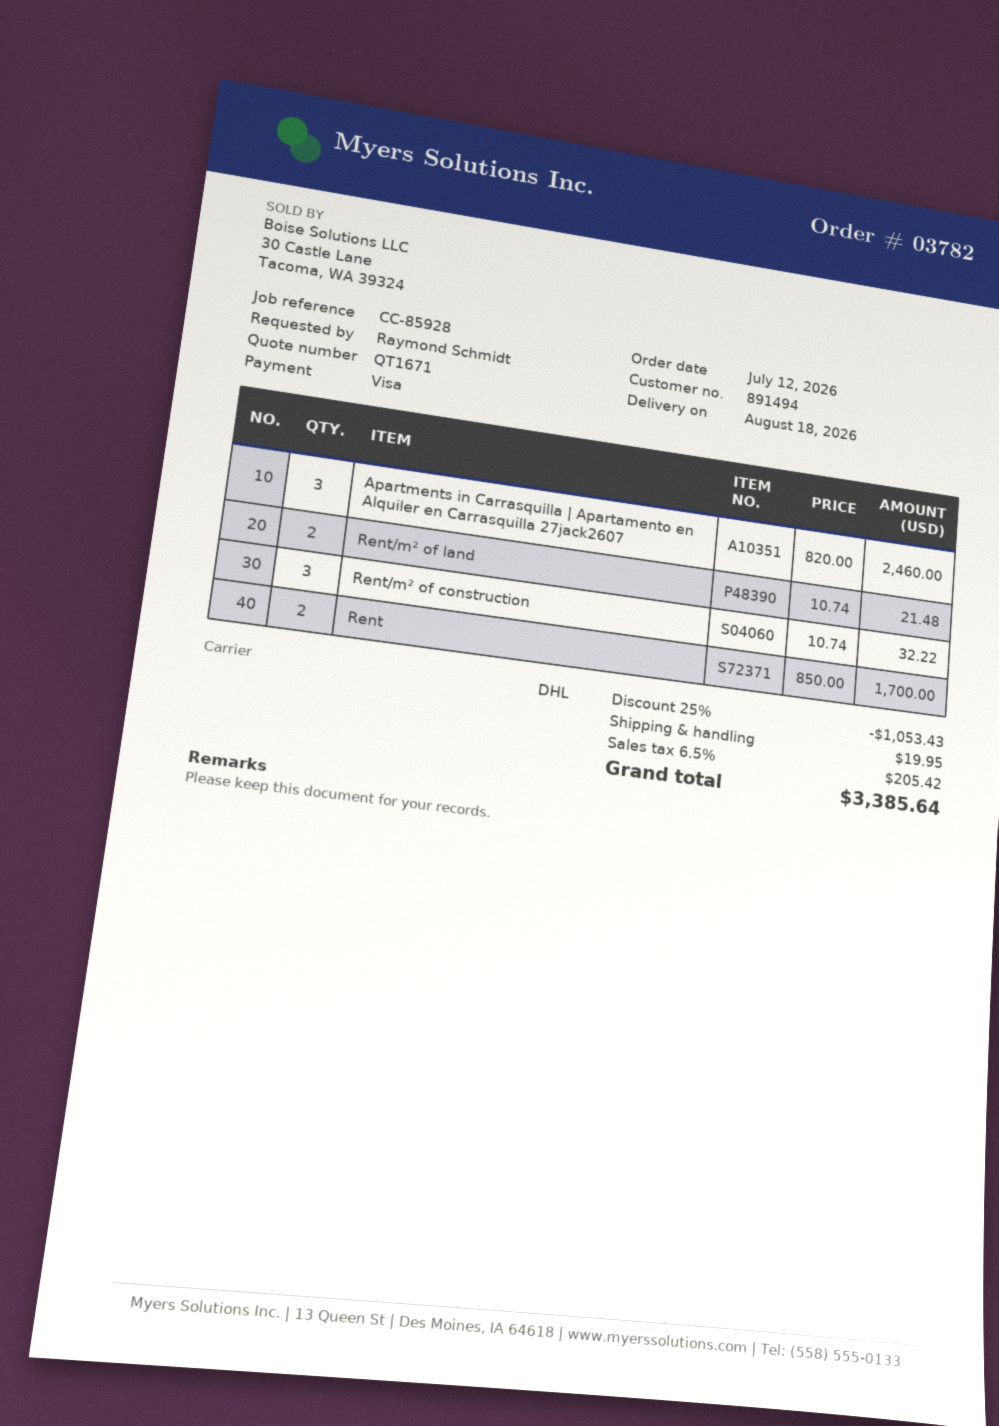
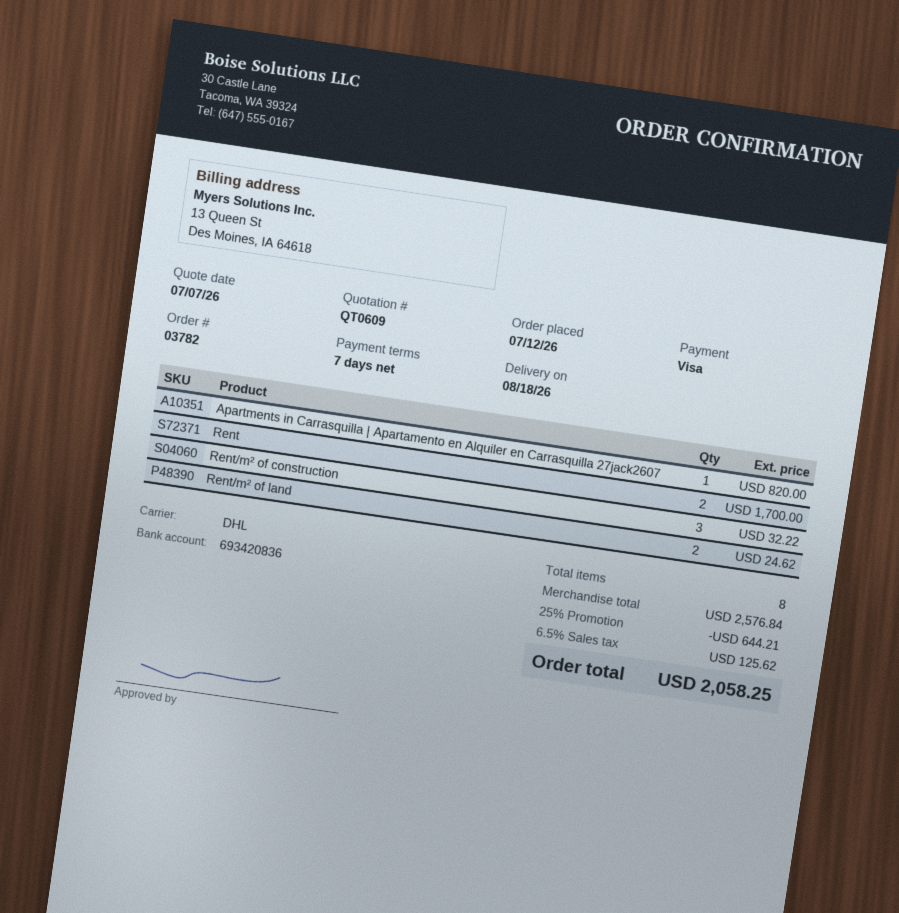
quote number: QT1671 -> QT0609
Apartments in Carrasquilla | Apartamento en Alquiler en Carrasquilla 27jack2607: 3 for 2460.00 -> 1 for 820.00
Rent/m² of land: 2 for 21.48 -> 2 for 24.62
discount: 25% = 1053.43 -> 25% = 644.21
shipping: 19.95 -> none
tax: 6.5% = 205.42 -> 6.5% = 125.62
total: 3385.64 -> 2058.25

